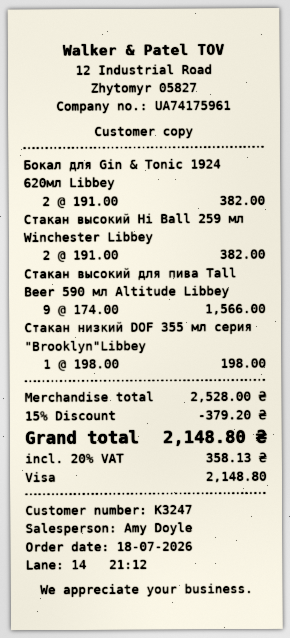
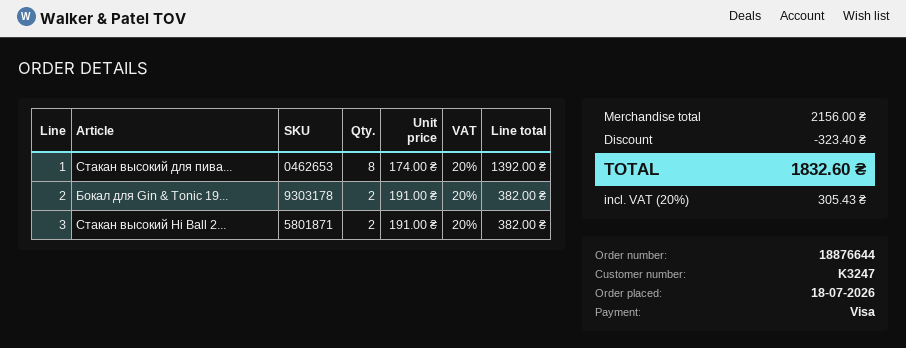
Стакан высокий для пива Tall Beer 590 мл Altitude Libbey: 9 x 174.00 = 1566.00 -> 8 x 174.00 = 1392.00
Стакан низкий DOF 355 мл серия "Brooklyn"Libbey: 1 x 198.00 = 198.00 -> none
subtotal: 2528.00 -> 2156.00
discount: 379.20 -> 323.40
tax: 20% = 358.13 -> 20% = 305.43
total: 2148.80 -> 1832.60

